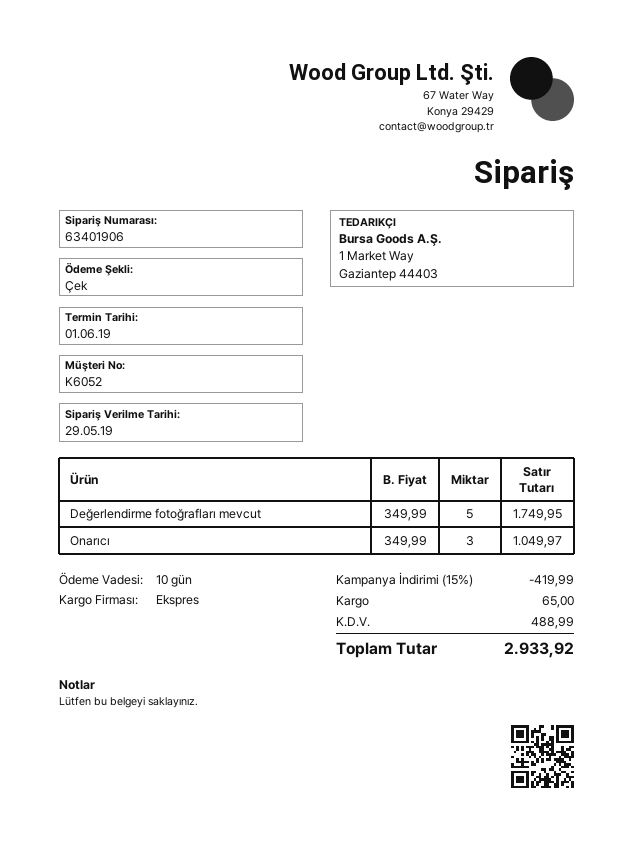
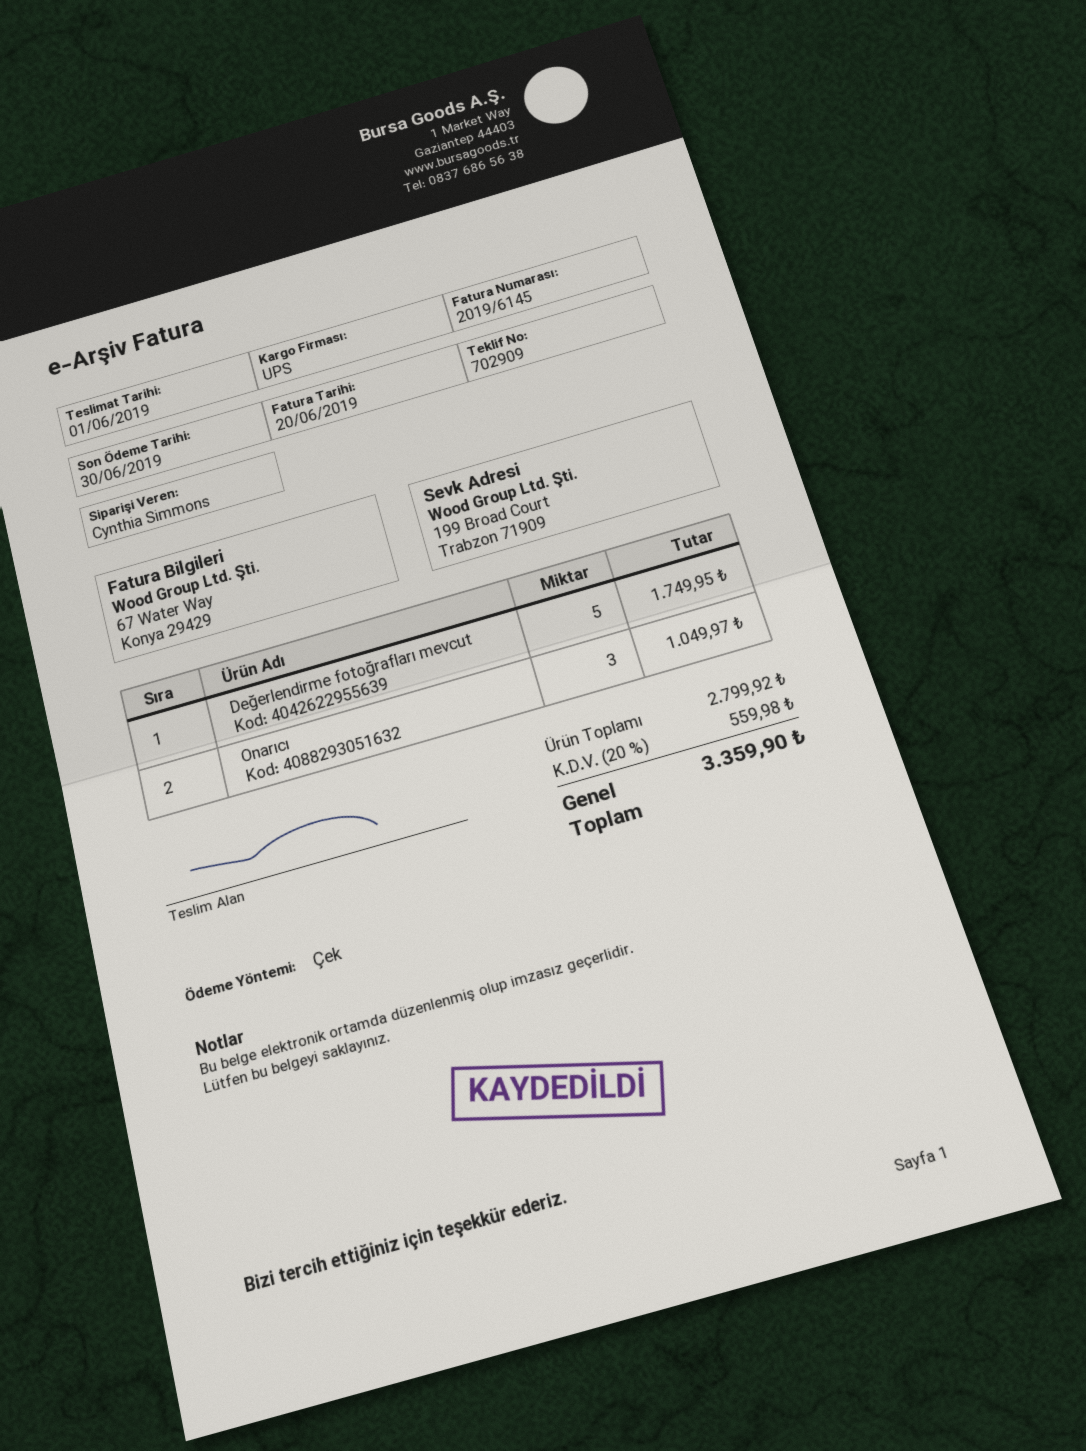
shipping method: express -> UPS
discount: 15% = 419.99 -> none
shipping: 65.00 -> none
tax: 488.99 -> 559.98
total: 2933.92 -> 3359.90

